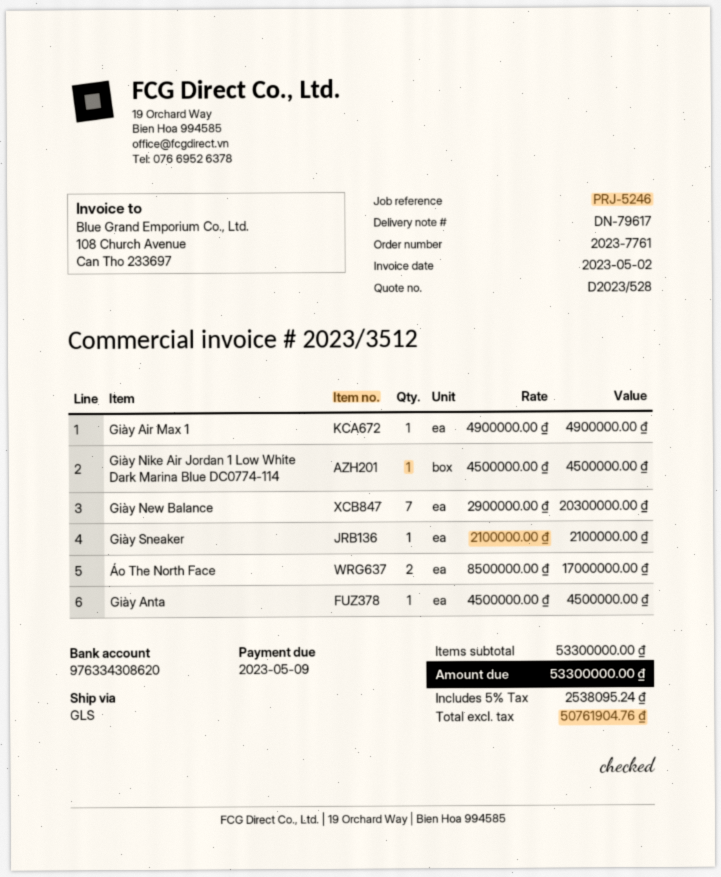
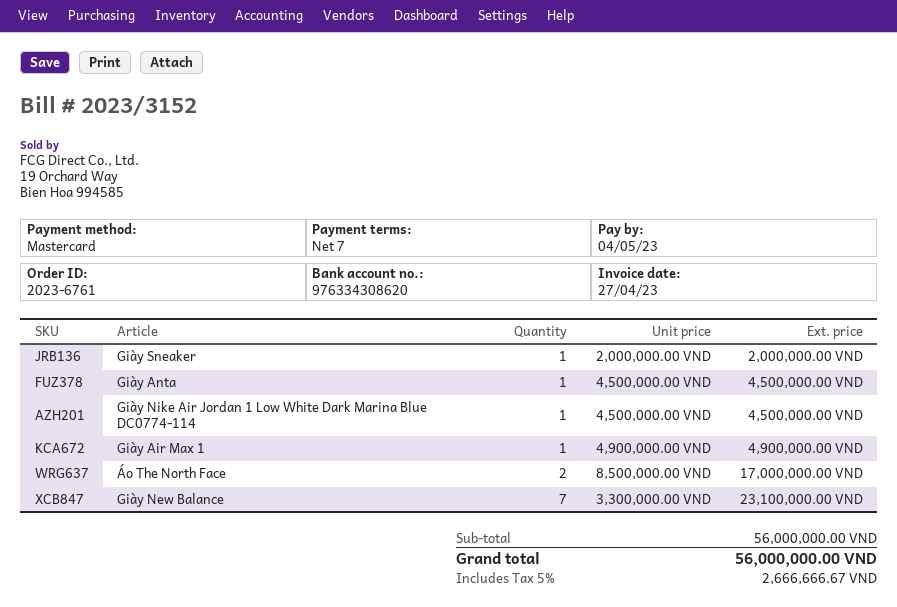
order number: 2023-7761 -> 2023-6761
invoice number: 2023/3512 -> 2023/3152
invoice date: 2023-05-02 -> 2023-04-27
due date: 2023-05-09 -> 2023-05-04
Giày New Balance: 7 x 2900000.00 = 20300000.00 -> 7 x 3300000.00 = 23100000.00
Giày Sneaker: 1 x 2100000.00 = 2100000.00 -> 1 x 2000000.00 = 2000000.00
subtotal: 53300000.00 -> 56000000.00
tax: 5% = 2538095.24 -> 5% = 2666666.67
total: 53300000.00 -> 56000000.00

